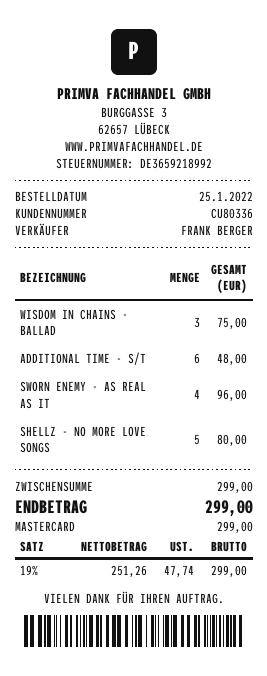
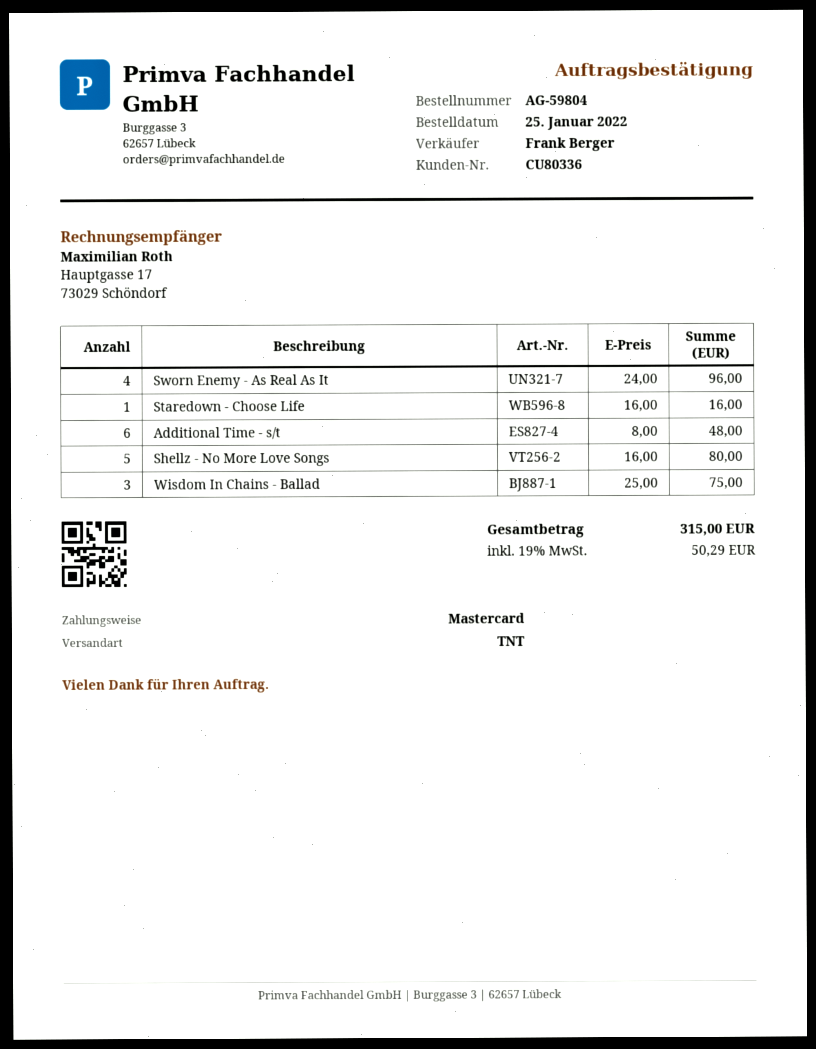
Staredown - Choose Life: none -> 1 for 16.00
tax: 19% = 47.74 -> 19% = 50.29
total: 299.00 -> 315.00

